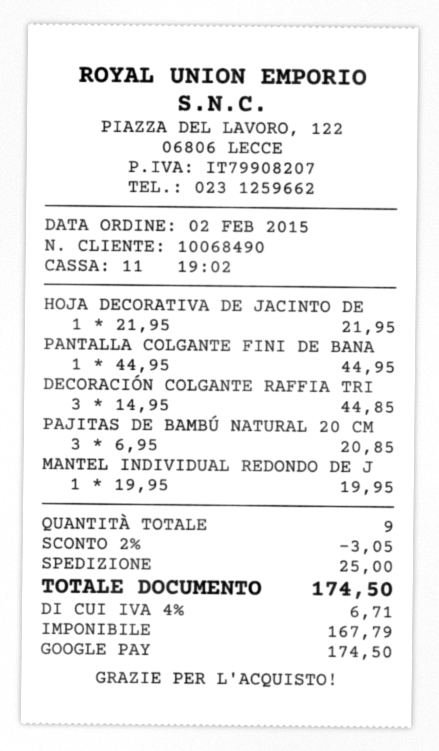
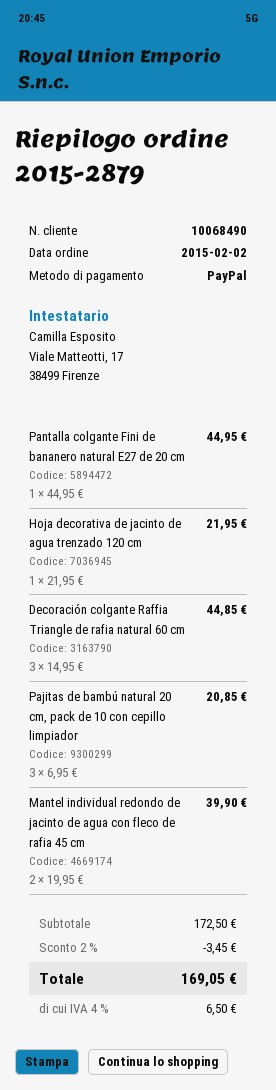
payment method: Google Pay -> PayPal
MANTEL INDIVIDUAL REDONDO DE J: 1 x 19.95 = 19.95 -> 2 x 19.95 = 39.90
discount: 2% = 3.05 -> 2% = 3.45
shipping: 25.00 -> none
tax: 4% = 6.71 -> 4% = 6.50
total: 174.50 -> 169.05

